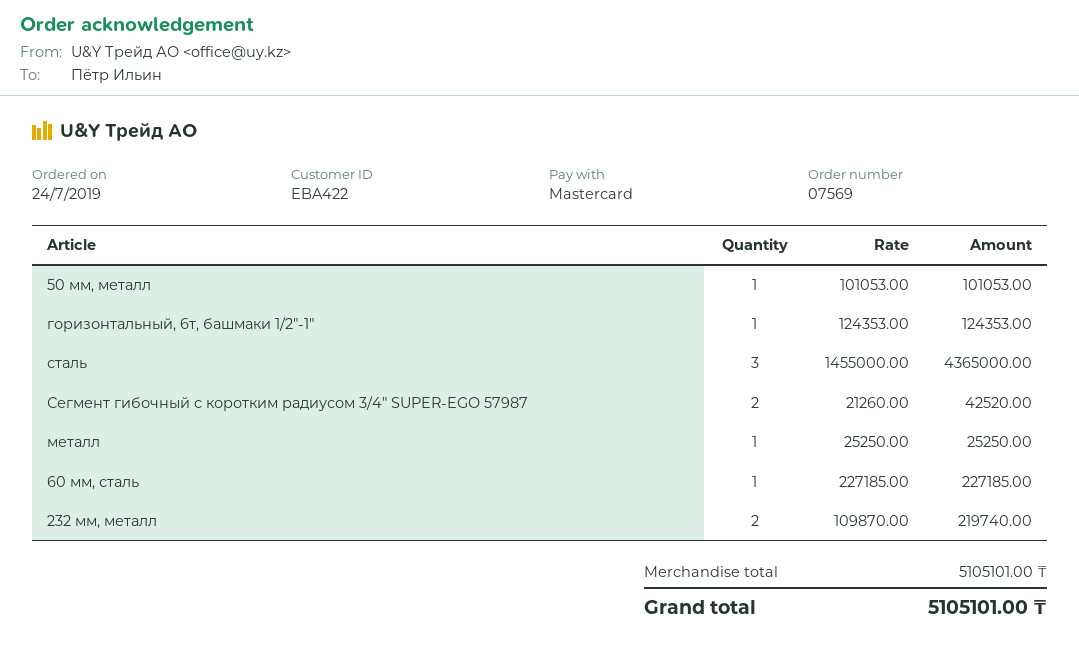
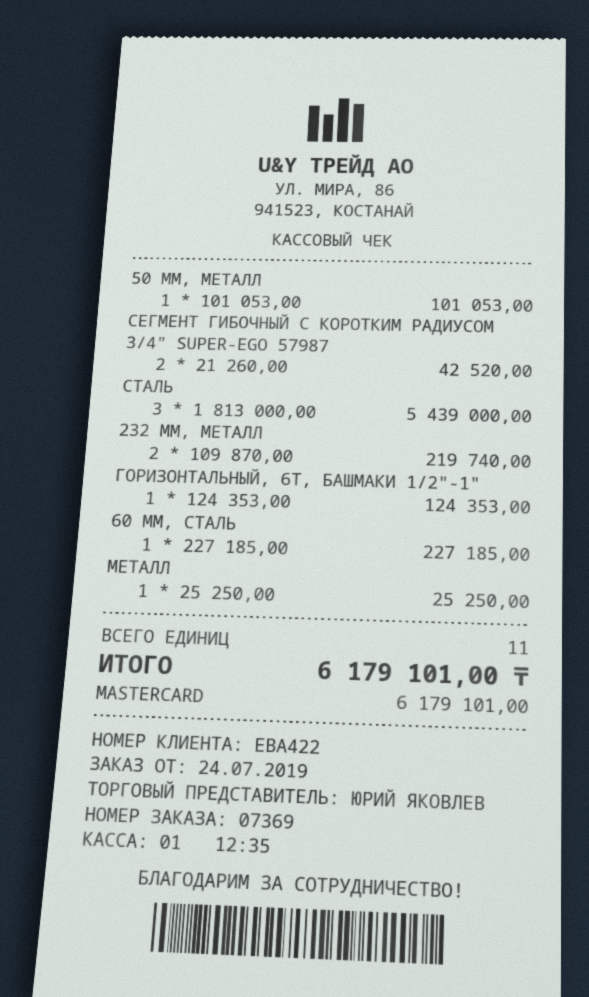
order number: 07569 -> 07369
сталь: 3 x 1455000.00 = 4365000.00 -> 3 x 1813000.00 = 5439000.00
total: 5105101.00 -> 6179101.00

